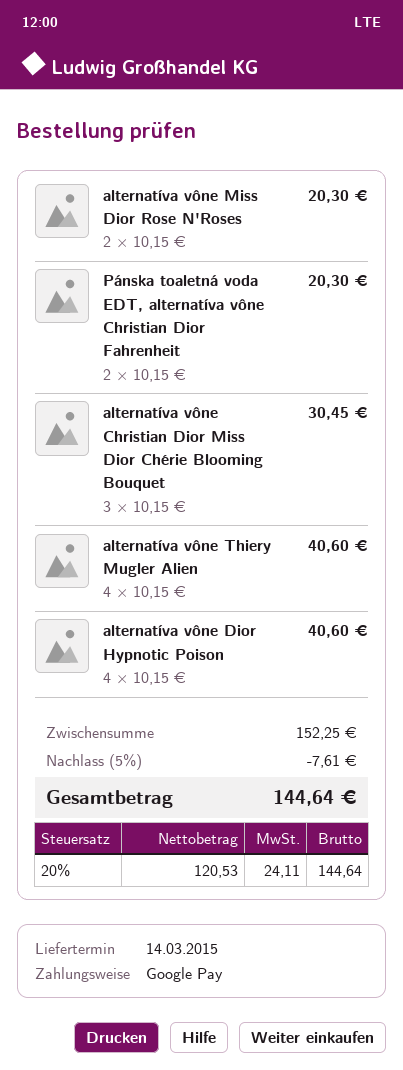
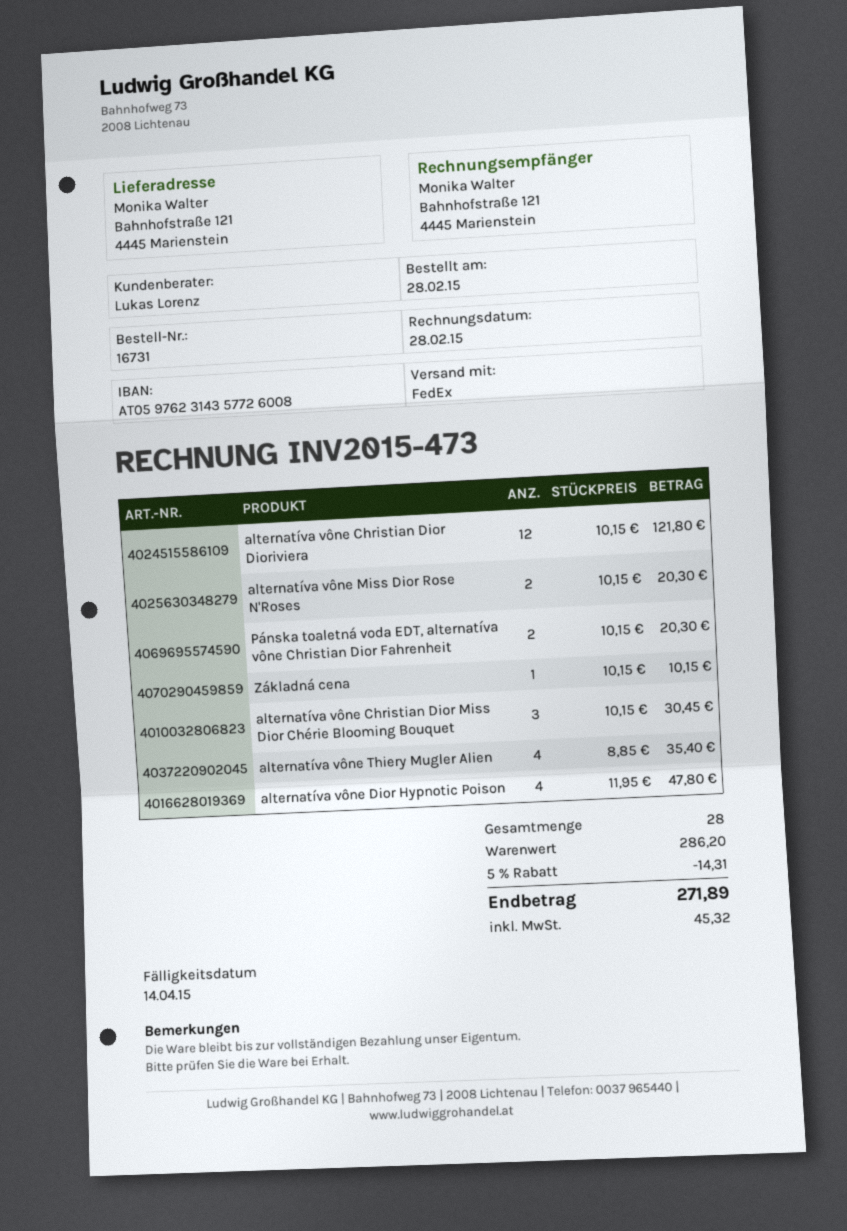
alternatíva vône Thiery Mugler Alien: 4 x 10.15 = 40.60 -> 4 x 8.85 = 35.40
alternatíva vône Dior Hypnotic Poison: 4 x 10.15 = 40.60 -> 4 x 11.95 = 47.80
alternatíva vône Christian Dior Dioriviera: none -> 12 x 10.15 = 121.80
Základná cena: none -> 1 x 10.15 = 10.15
subtotal: 152.25 -> 286.20
discount: 5% = 7.61 -> 5% = 14.31
tax: 24.11 -> 45.32
total: 144.64 -> 271.89

